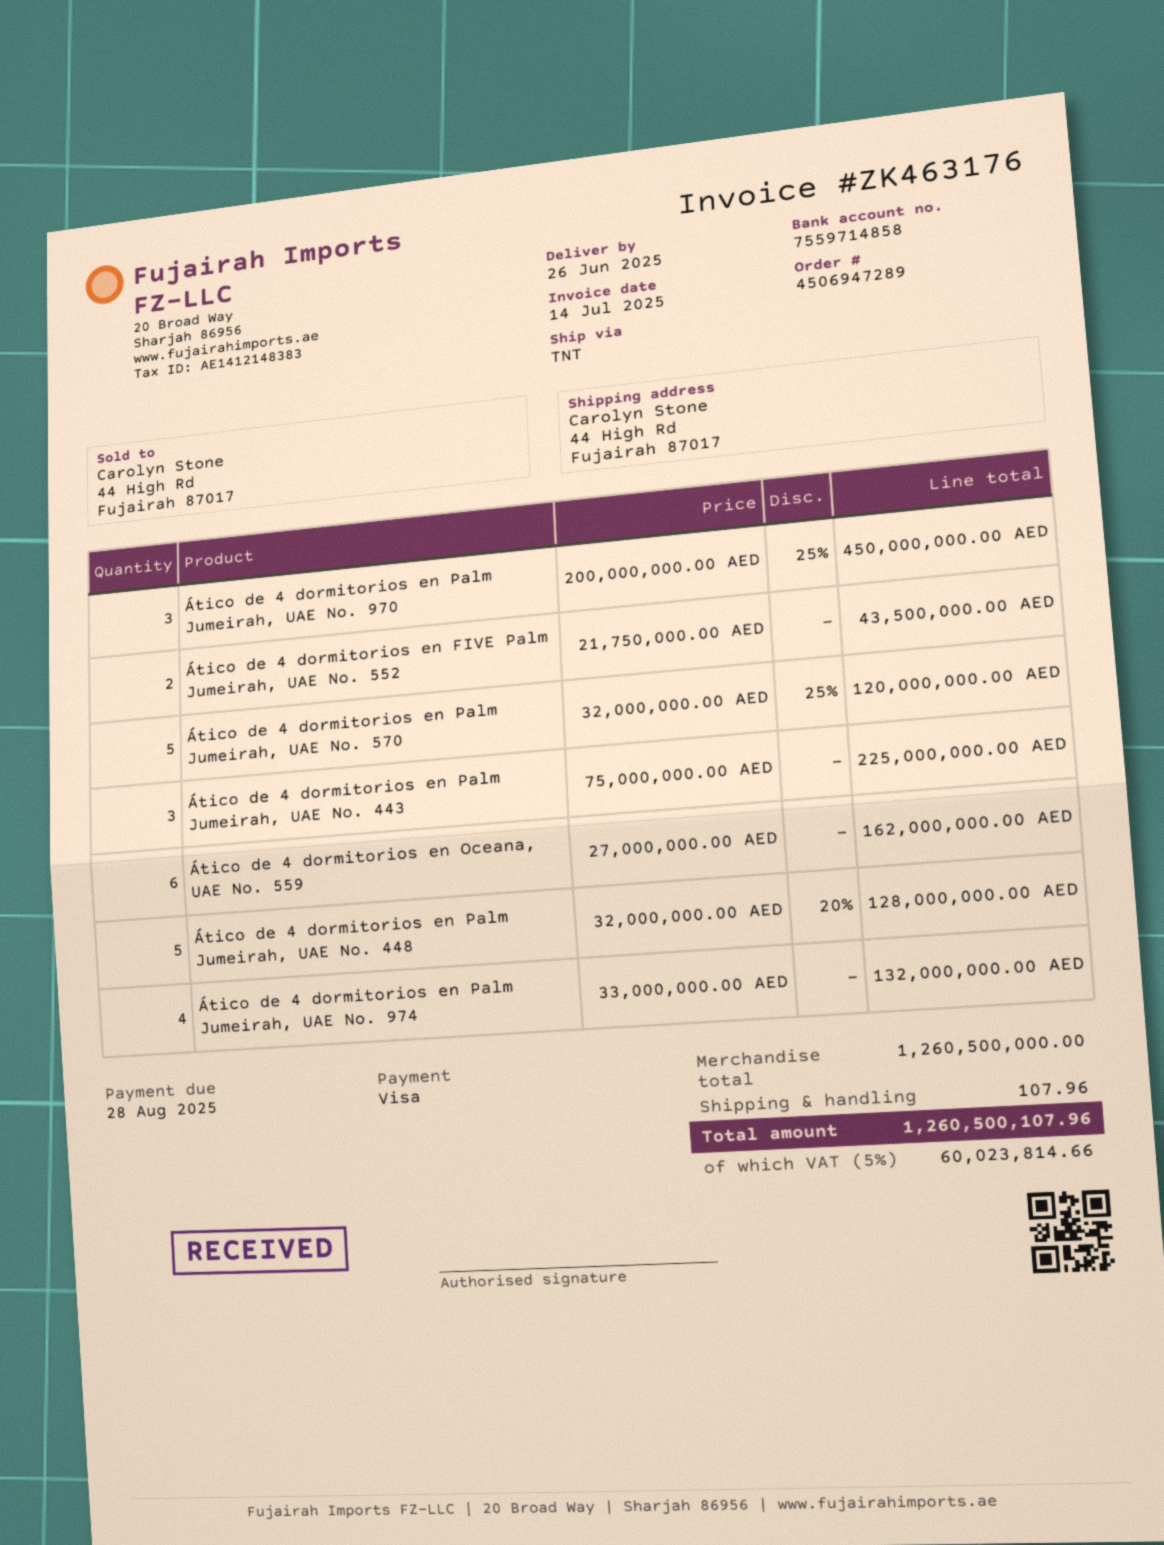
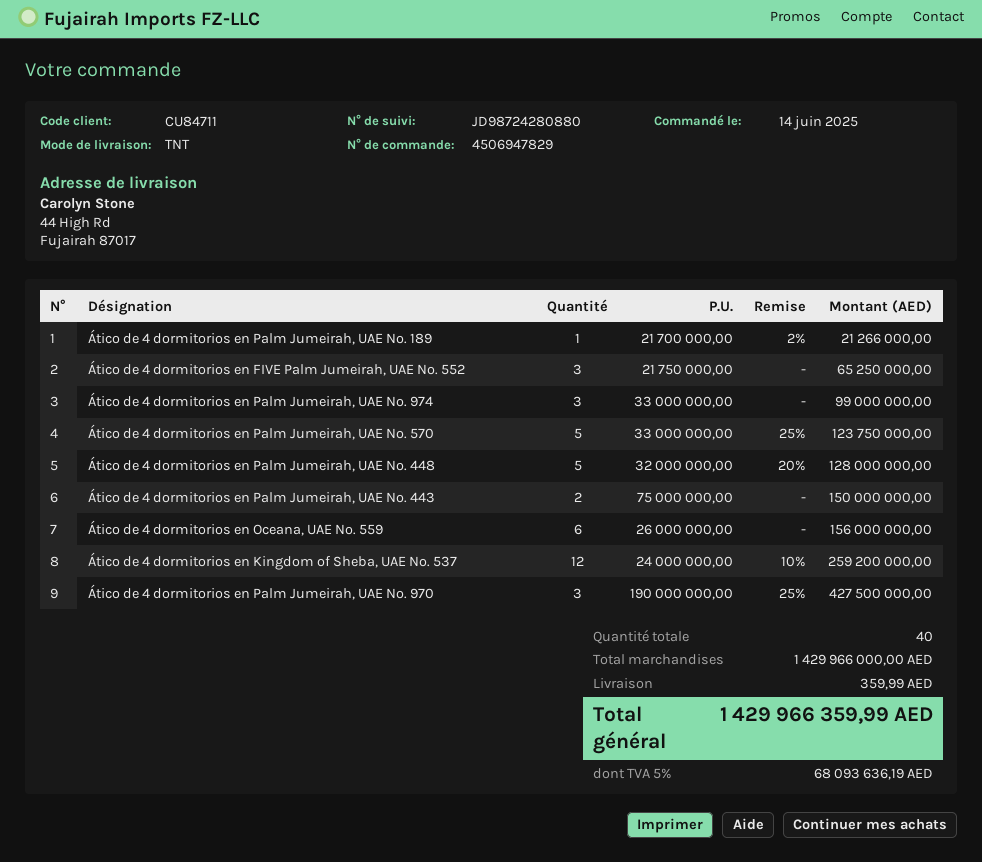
order number: 4506947289 -> 4506947829
Ático de 4 dormitorios en Palm Jumeirah, UAE No. 970: 3 x 200000000.00 - 25% = 450000000.00 -> 3 x 190000000.00 - 25% = 427500000.00
Ático de 4 dormitorios en FIVE Palm Jumeirah, UAE No. 552: 2 x 21750000.00 = 43500000.00 -> 3 x 21750000.00 = 65250000.00
Ático de 4 dormitorios en Palm Jumeirah, UAE No. 570: 5 x 32000000.00 - 25% = 120000000.00 -> 5 x 33000000.00 - 25% = 123750000.00
Ático de 4 dormitorios en Palm Jumeirah, UAE No. 443: 3 x 75000000.00 = 225000000.00 -> 2 x 75000000.00 = 150000000.00
Ático de 4 dormitorios en Oceana, UAE No. 559: 6 x 27000000.00 = 162000000.00 -> 6 x 26000000.00 = 156000000.00
Ático de 4 dormitorios en Palm Jumeirah, UAE No. 974: 4 x 33000000.00 = 132000000.00 -> 3 x 33000000.00 = 99000000.00
Ático de 4 dormitorios en Palm Jumeirah, UAE No. 189: none -> 1 x 21700000.00 - 2% = 21266000.00
Ático de 4 dormitorios en Kingdom of Sheba, UAE No. 537: none -> 12 x 24000000.00 - 10% = 259200000.00
subtotal: 1260500000.00 -> 1429966000.00
shipping: 107.96 -> 359.99
tax: 5% = 60023814.66 -> 5% = 68093636.19
total: 1260500107.96 -> 1429966359.99

